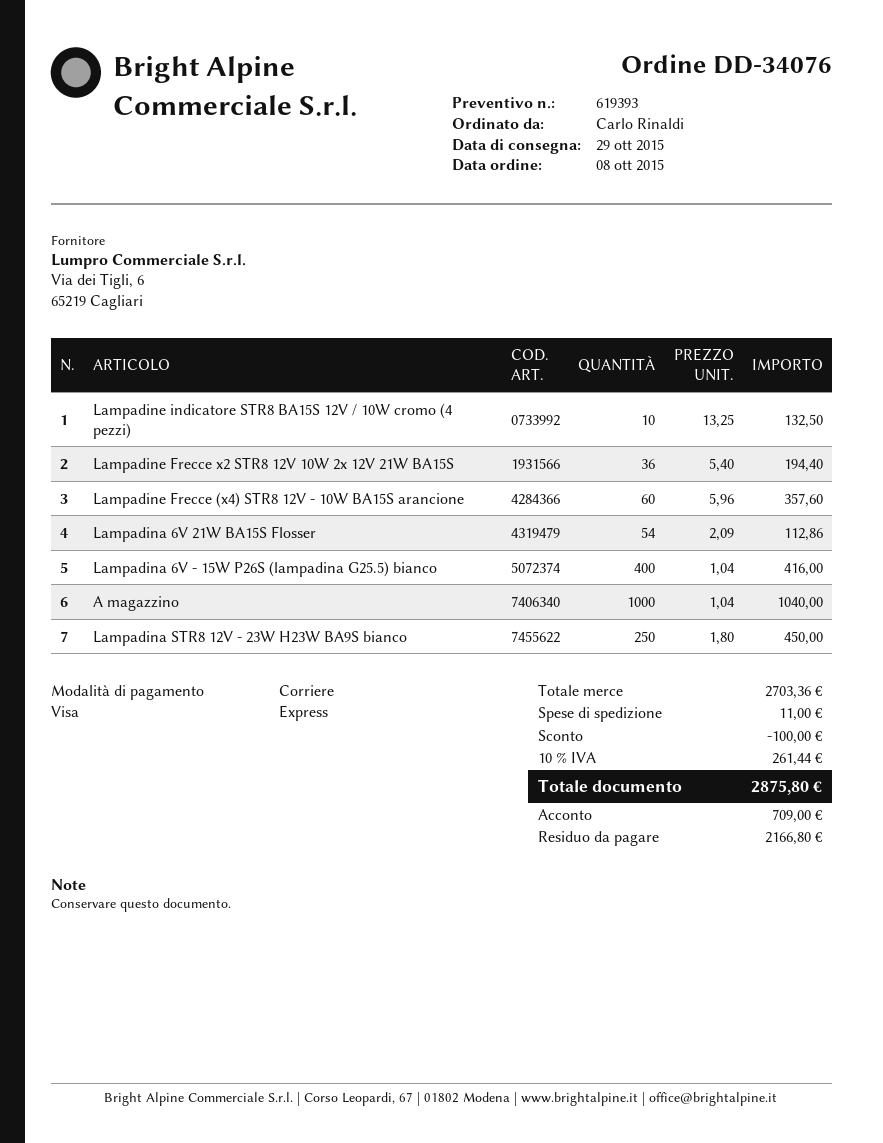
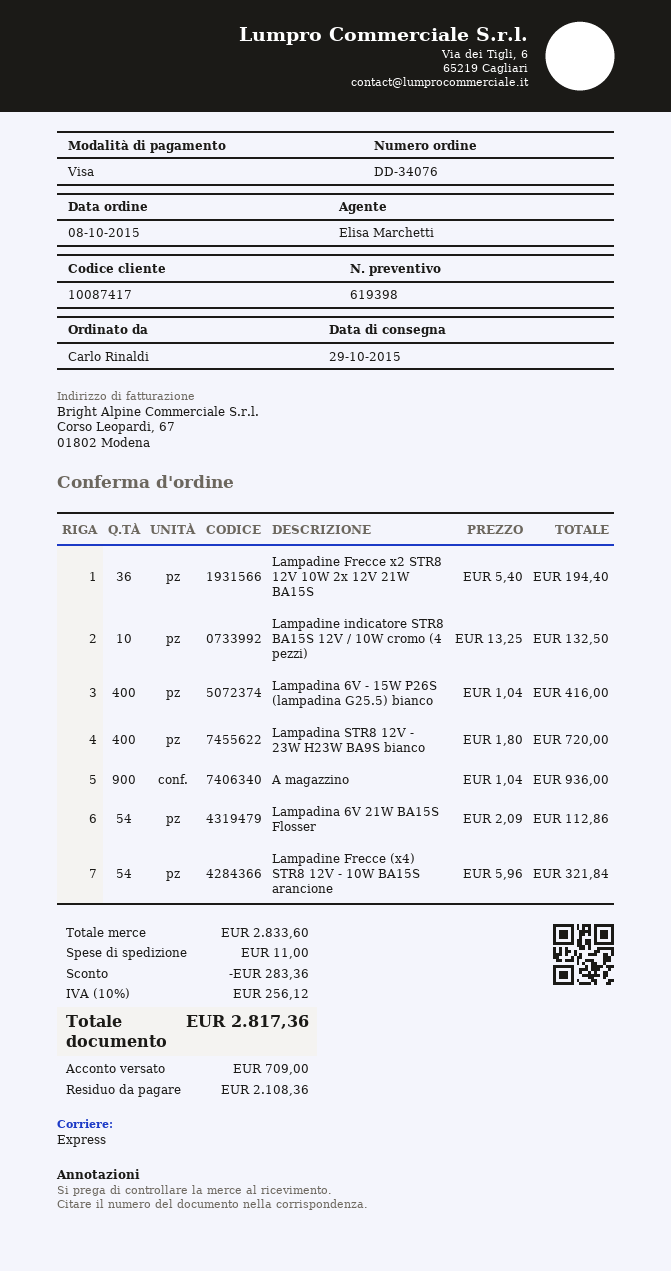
quote number: 619393 -> 619398
Lampadine Frecce (x4) STR8 12V - 10W BA15S arancione: 60 x 5.96 = 357.60 -> 54 x 5.96 = 321.84
A magazzino: 1000 x 1.04 = 1040.00 -> 900 x 1.04 = 936.00
Lampadina STR8 12V - 23W H23W BA9S bianco: 250 x 1.80 = 450.00 -> 400 x 1.80 = 720.00
subtotal: 2703.36 -> 2833.60
discount: 100.00 -> 283.36
tax: 10% = 261.44 -> 10% = 256.12
total: 2875.80 -> 2817.36
balance: 2166.80 -> 2108.36

